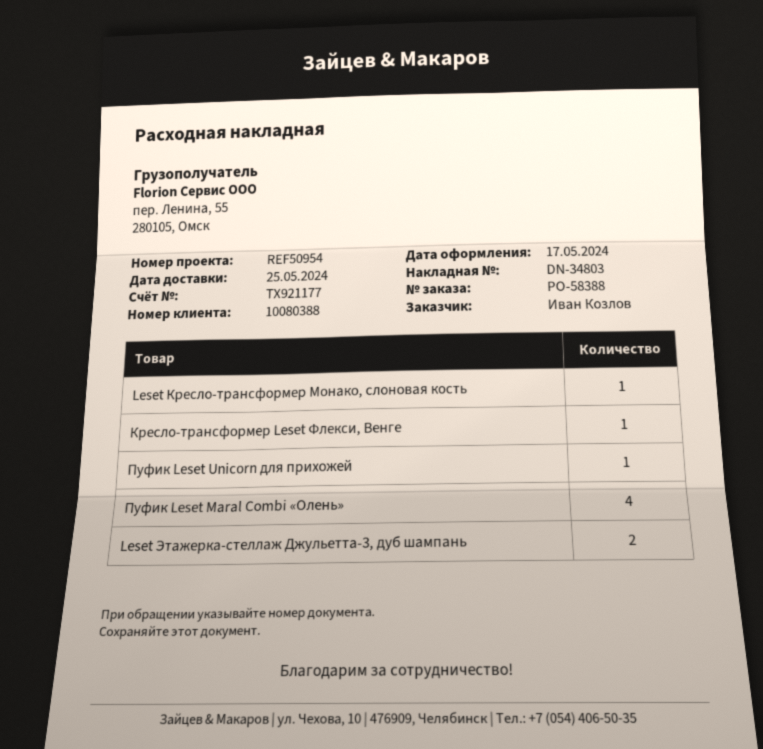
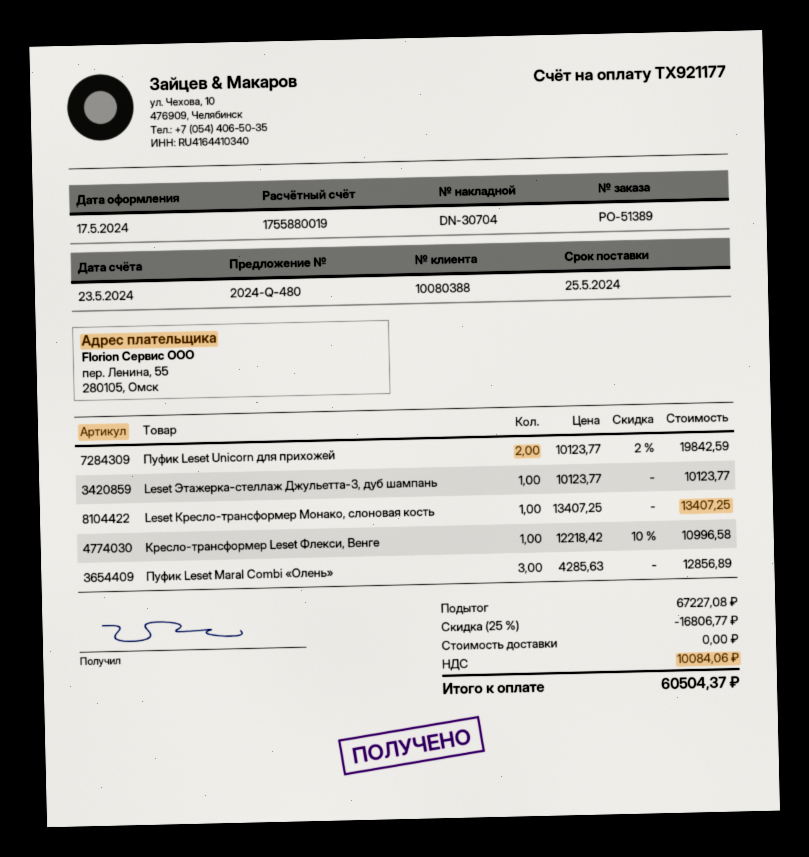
order number: PO-58388 -> PO-51389
delivery note number: DN-34803 -> DN-30704
Пуфик Leset Unicorn для прихожей: 1 -> 2
Пуфик Leset Maral Combi «Олень»: 4 -> 3
Leset Этажерка-стеллаж Джульетта-3, дуб шампань: 2 -> 1

